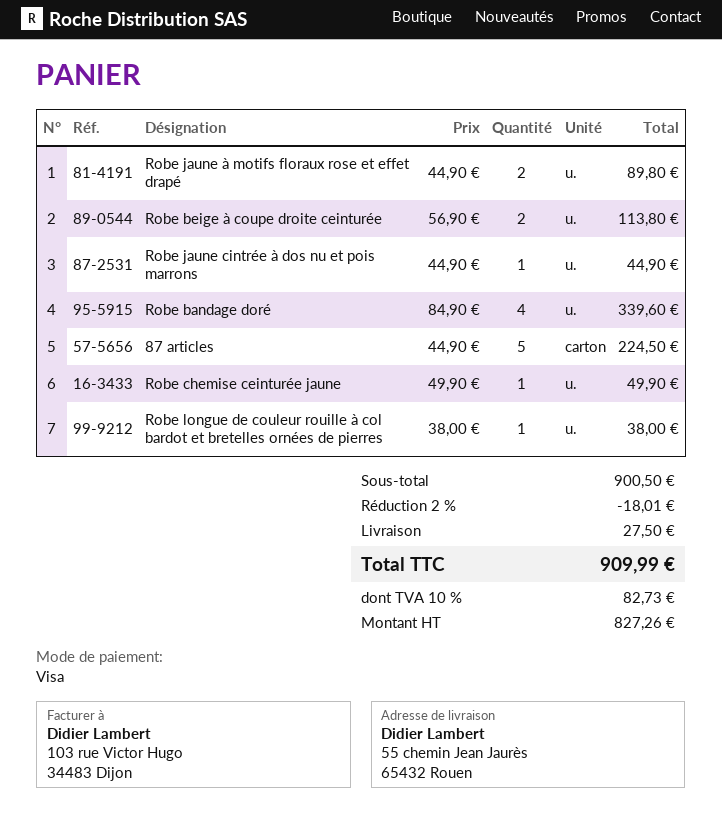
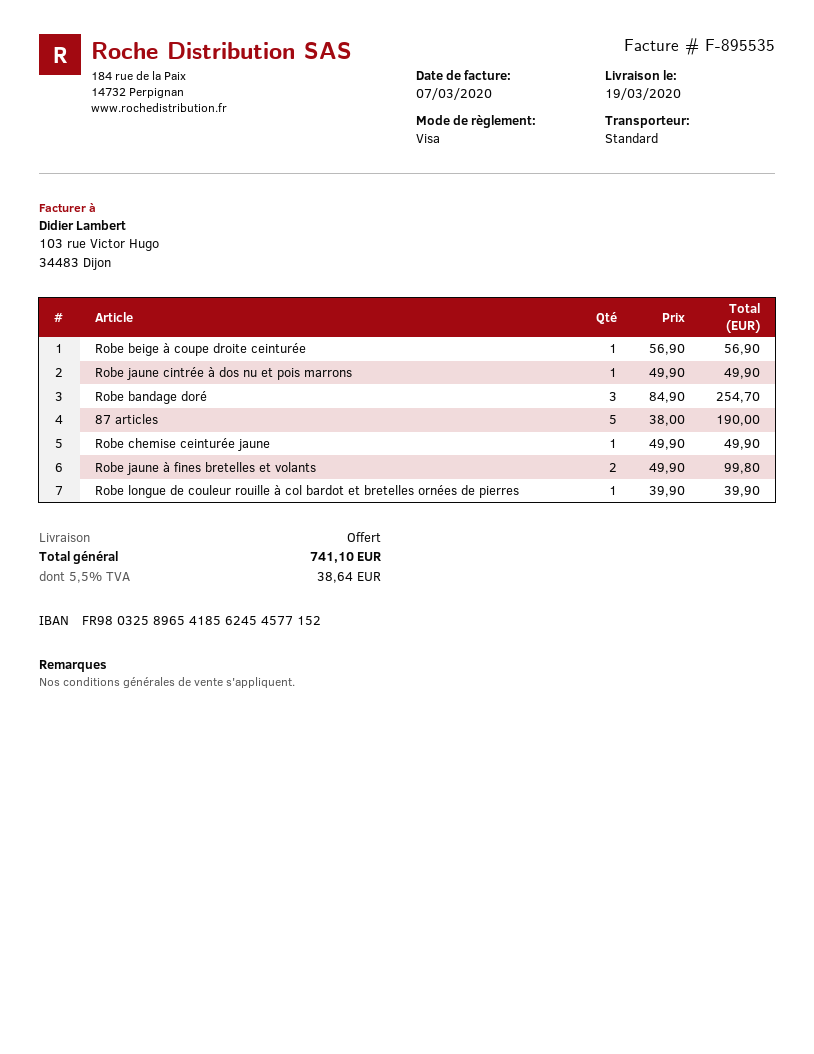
Robe jaune à motifs floraux rose et effet drapé: 2 x 44.90 = 89.80 -> none
Robe beige à coupe droite ceinturée: 2 x 56.90 = 113.80 -> 1 x 56.90 = 56.90
Robe jaune cintrée à dos nu et pois marrons: 1 x 44.90 = 44.90 -> 1 x 49.90 = 49.90
Robe bandage doré: 4 x 84.90 = 339.60 -> 3 x 84.90 = 254.70
87 articles: 5 x 44.90 = 224.50 -> 5 x 38.00 = 190.00
Robe longue de couleur rouille à col bardot et bretelles ornées de pierres: 1 x 38.00 = 38.00 -> 1 x 39.90 = 39.90
Robe jaune à fines bretelles et volants: none -> 2 x 49.90 = 99.80
discount: 2% = 18.01 -> none
shipping: 27.50 -> 0.00
tax: 10% = 82.73 -> 5.5% = 38.64
total: 909.99 -> 741.10

